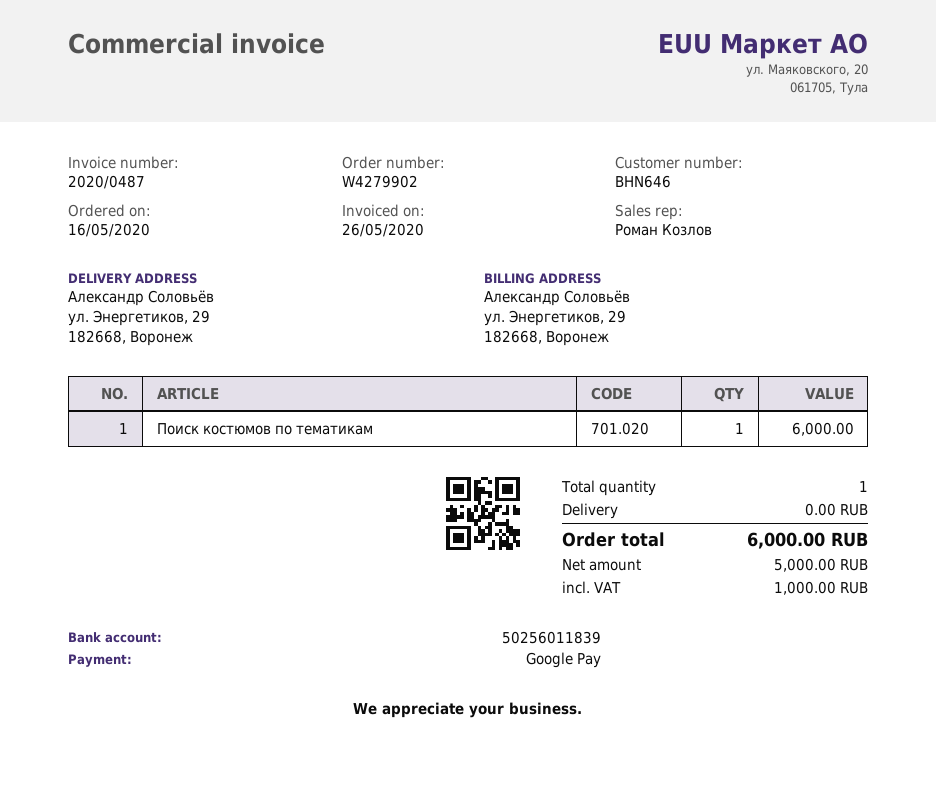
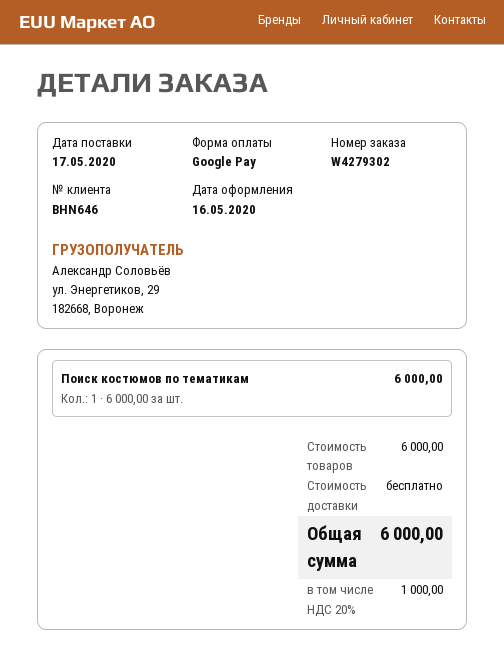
order number: W4279902 -> W4279302

